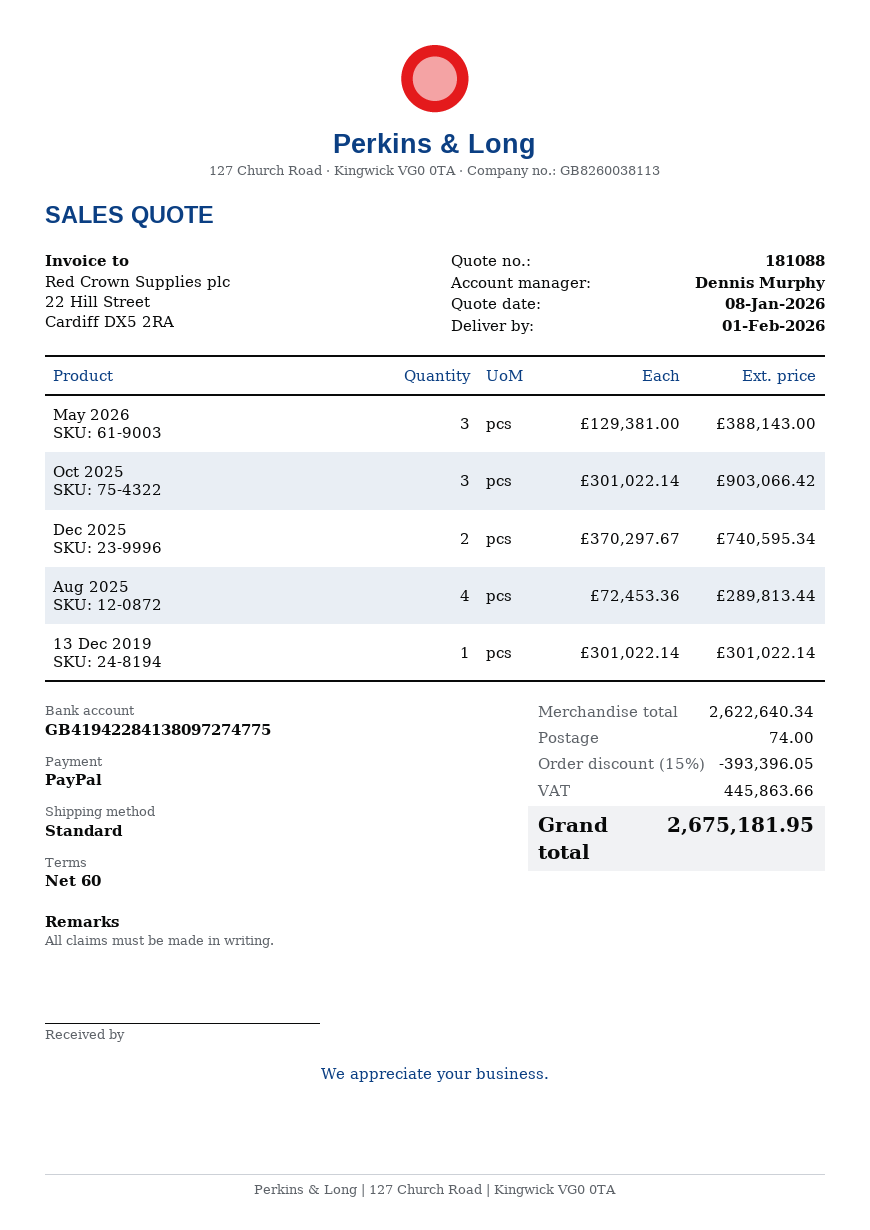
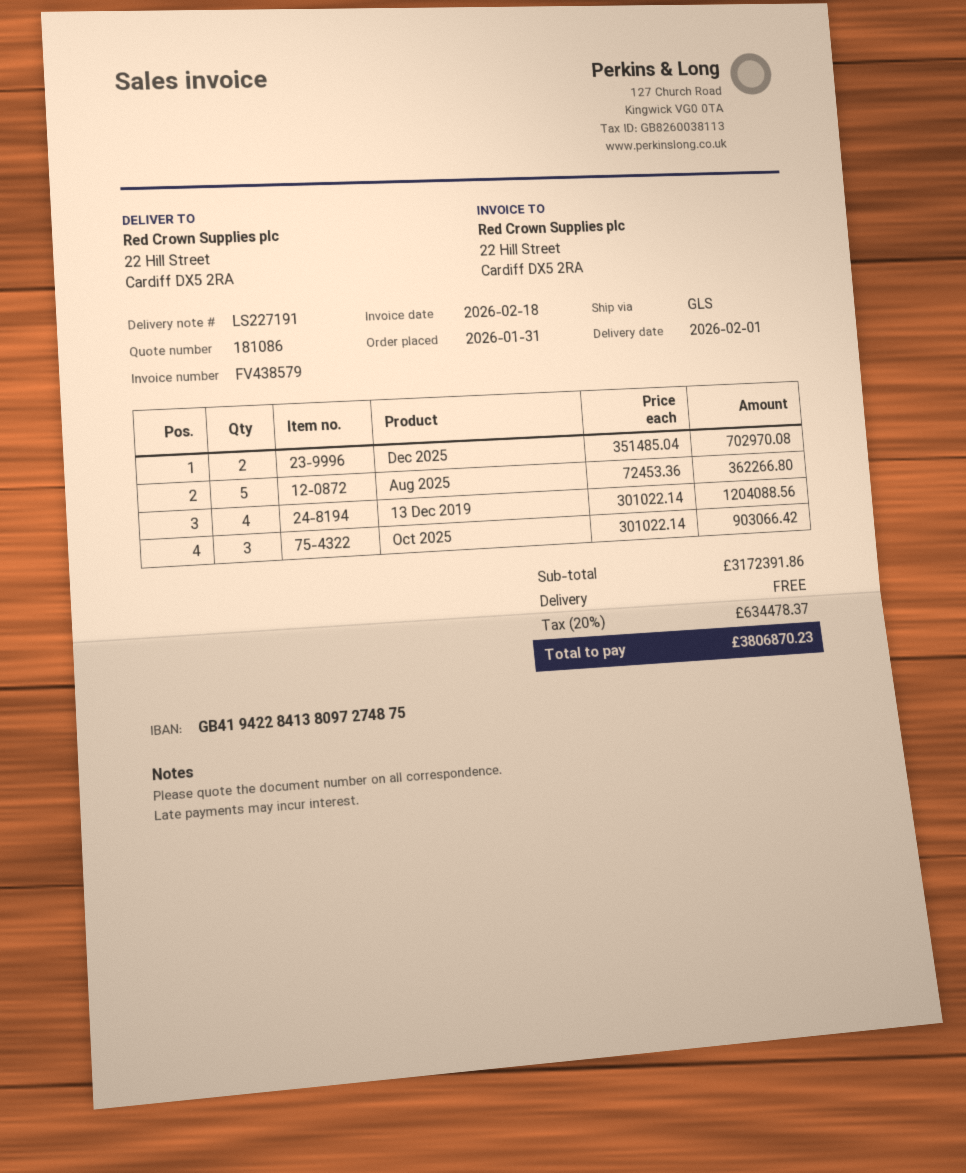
quote number: 181088 -> 181086
bank account: GB41942284138097274775 -> GB41942284138097274875
shipping method: standard -> GLS
May 2026: 3 x 129381.00 = 388143.00 -> none
Dec 2025: 2 x 370297.67 = 740595.34 -> 2 x 351485.04 = 702970.08
Aug 2025: 4 x 72453.36 = 289813.44 -> 5 x 72453.36 = 362266.80
13 Dec 2019: 1 x 301022.14 = 301022.14 -> 4 x 301022.14 = 1204088.56
subtotal: 2622640.34 -> 3172391.86
discount: 15% = 393396.05 -> none
shipping: 74.00 -> 0.00
tax: 445863.66 -> 634478.37
total: 2675181.95 -> 3806870.23

